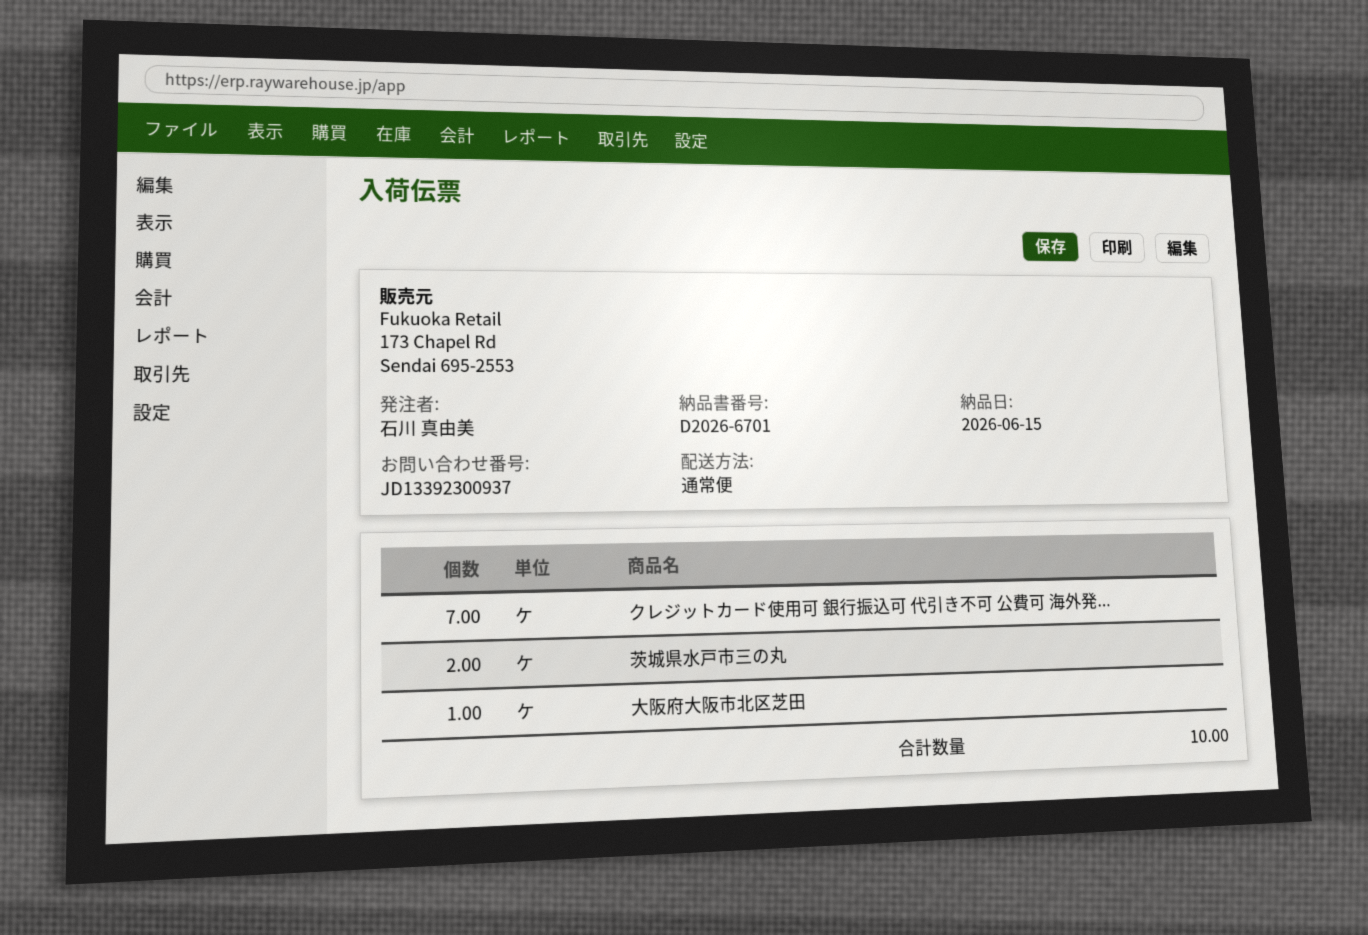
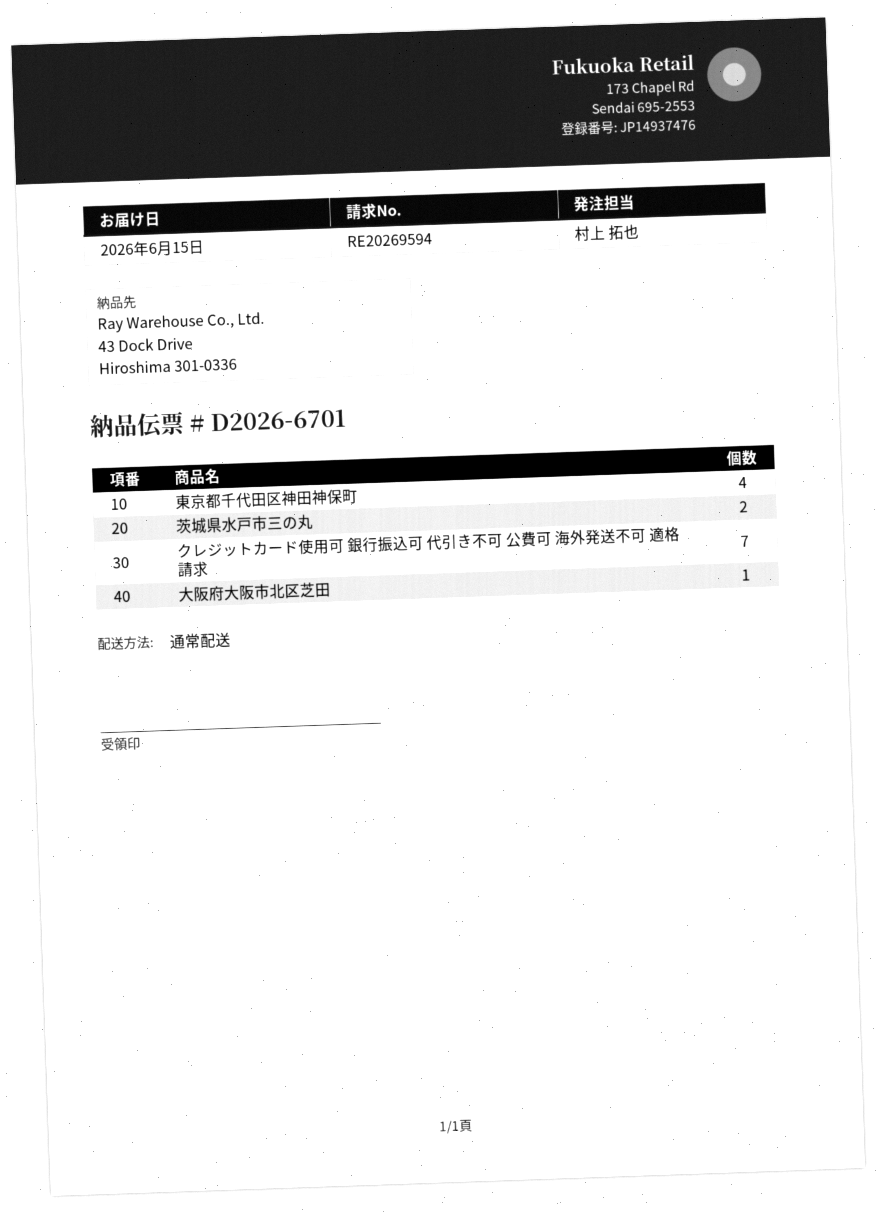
ordered by: 石川 真由美 -> 村上 拓也
東京都千代田区神田神保町: none -> 4

